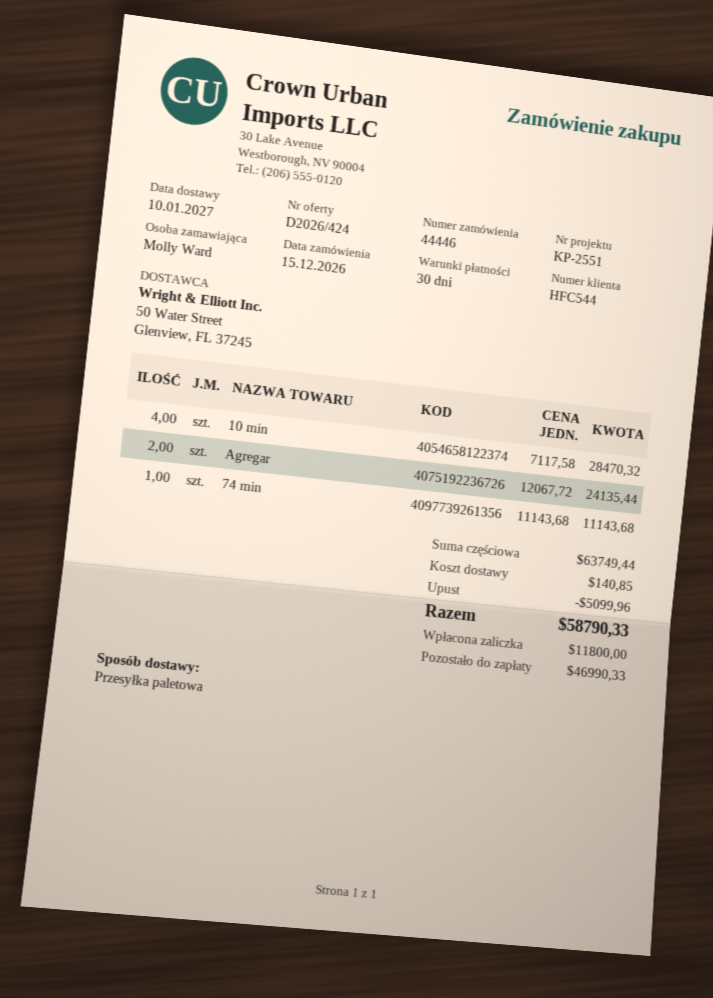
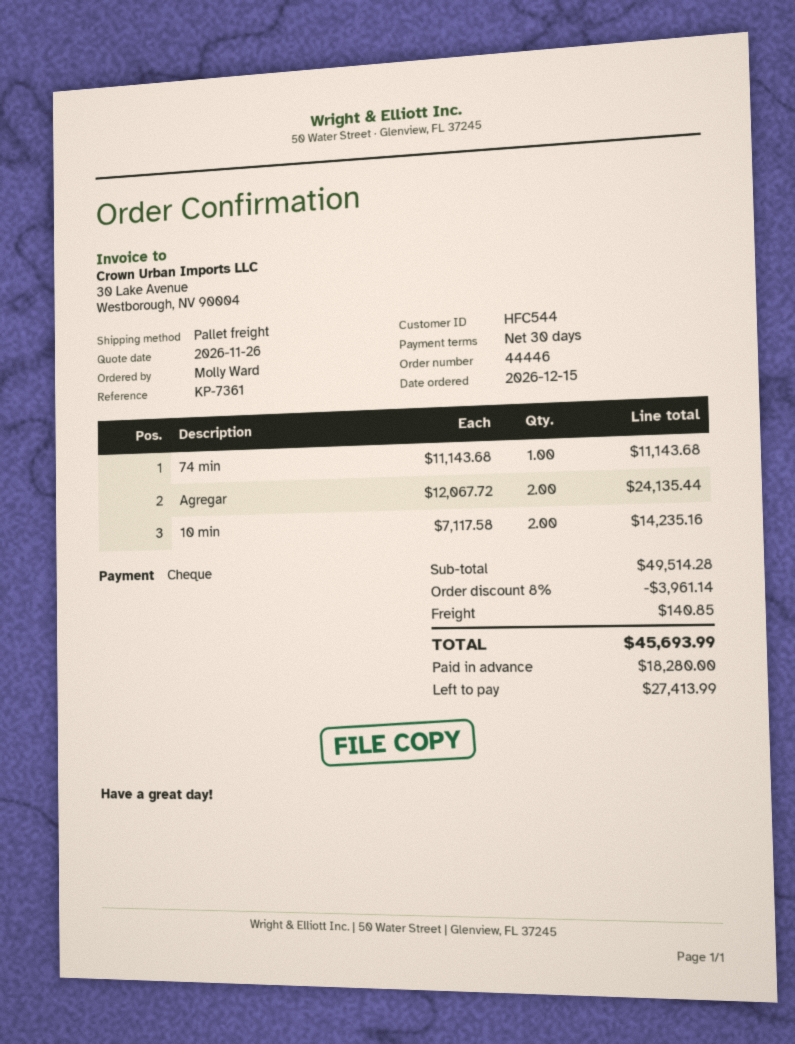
reference: KP-2551 -> KP-7361
10 min: 4 x 7117.58 = 28470.32 -> 2 x 7117.58 = 14235.16
subtotal: 63749.44 -> 49514.28
discount: 5099.96 -> 3961.14
total: 58790.33 -> 45693.99
deposit: 11800.00 -> 18280.00
balance: 46990.33 -> 27413.99

